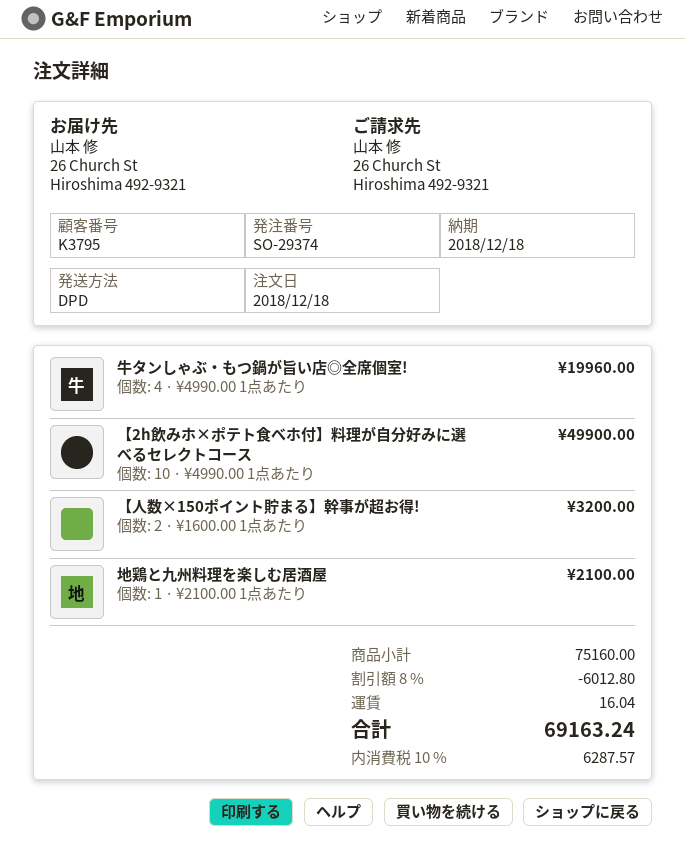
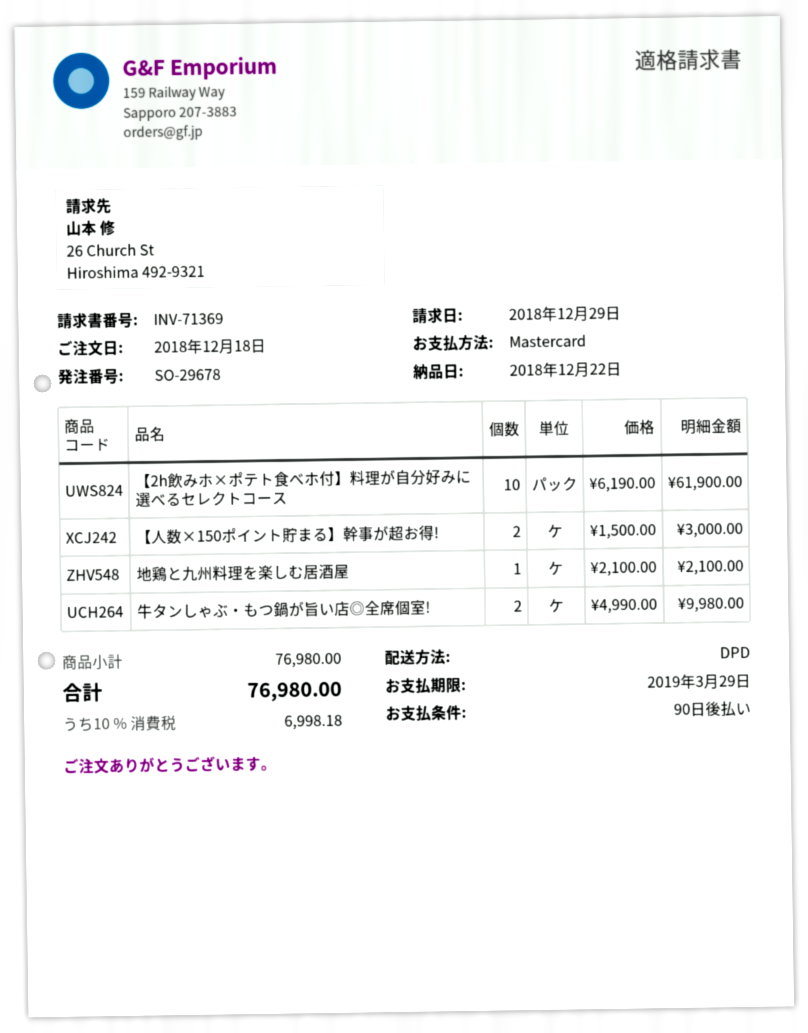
order number: SO-29374 -> SO-29678
delivery date: 2018-12-18 -> 2018-12-22
牛タンしゃぶ・もつ鍋が旨い店◎全席個室!: 4 x 4990.00 = 19960.00 -> 2 x 4990.00 = 9980.00
【2h飲みホ×ポテト食べホ付】料理が自分好みに選べるセレクトコース: 10 x 4990.00 = 49900.00 -> 10 x 6190.00 = 61900.00
【人数×150ポイント貯まる】幹事が超お得!: 2 x 1600.00 = 3200.00 -> 2 x 1500.00 = 3000.00
subtotal: 75160.00 -> 76980.00
discount: 8% = 6012.80 -> none
shipping: 16.04 -> none
tax: 10% = 6287.57 -> 10% = 6998.18
total: 69163.24 -> 76980.00

